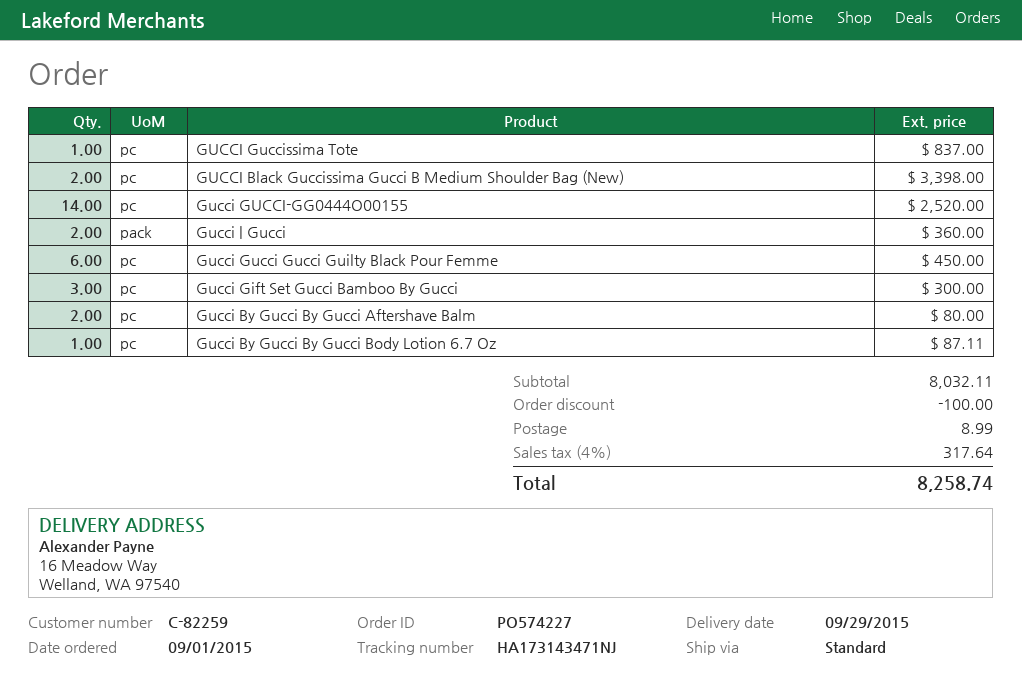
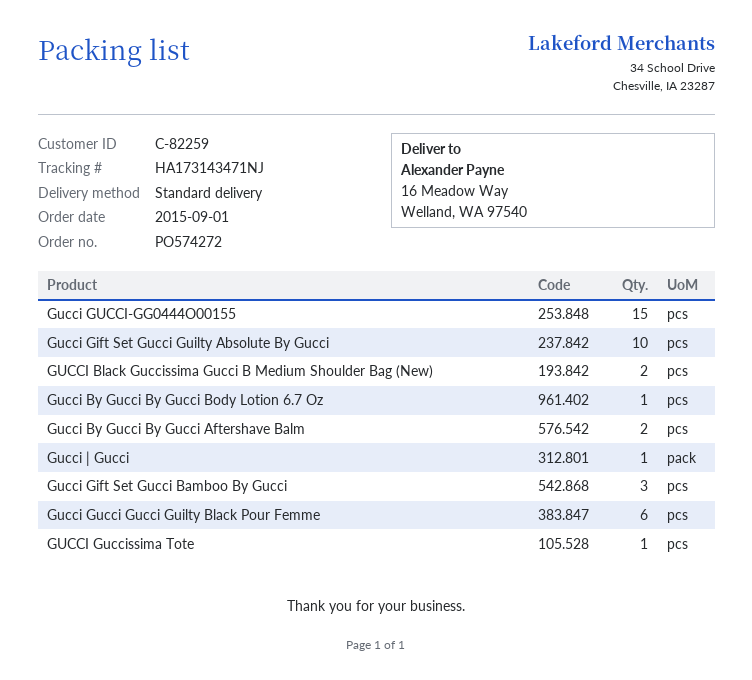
order number: PO574227 -> PO574272
Gucci GUCCI-GG0444O00155: 14 -> 15
Gucci | Gucci: 2 -> 1
Gucci Gift Set Gucci Guilty Absolute By Gucci: none -> 10

